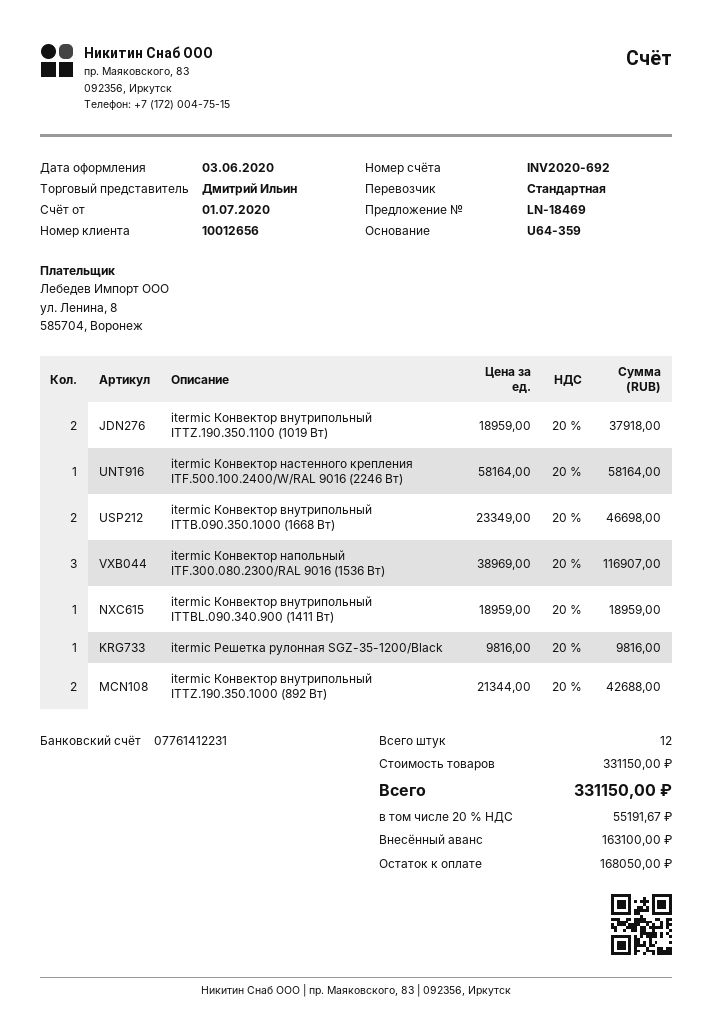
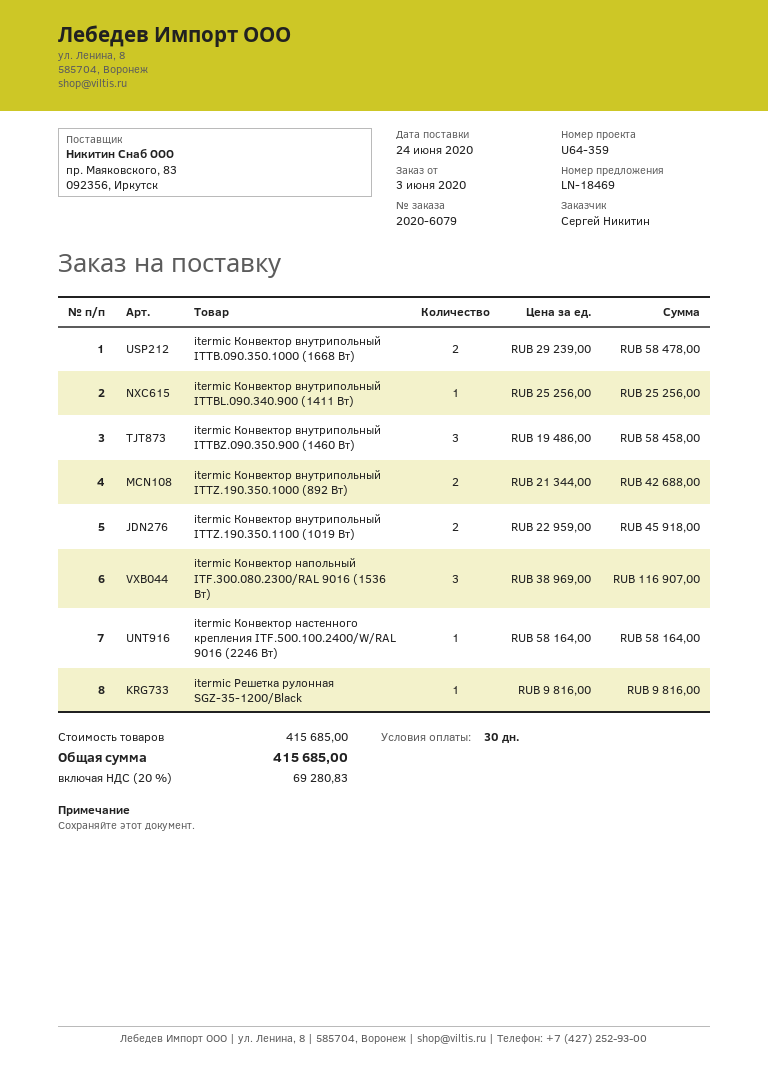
itermic Конвектор внутрипольный ITTZ.190.350.1100 (1019 Вт): 2 x 18959.00 = 37918.00 -> 2 x 22959.00 = 45918.00
itermic Конвектор внутрипольный ITTB.090.350.1000 (1668 Вт): 2 x 23349.00 = 46698.00 -> 2 x 29239.00 = 58478.00
itermic Конвектор внутрипольный ITTBL.090.340.900 (1411 Вт): 1 x 18959.00 = 18959.00 -> 1 x 25256.00 = 25256.00
itermic Конвектор внутрипольный ITTBZ.090.350.900 (1460 Вт): none -> 3 x 19486.00 = 58458.00
subtotal: 331150.00 -> 415685.00
tax: 20% = 55191.67 -> 20% = 69280.83
total: 331150.00 -> 415685.00

